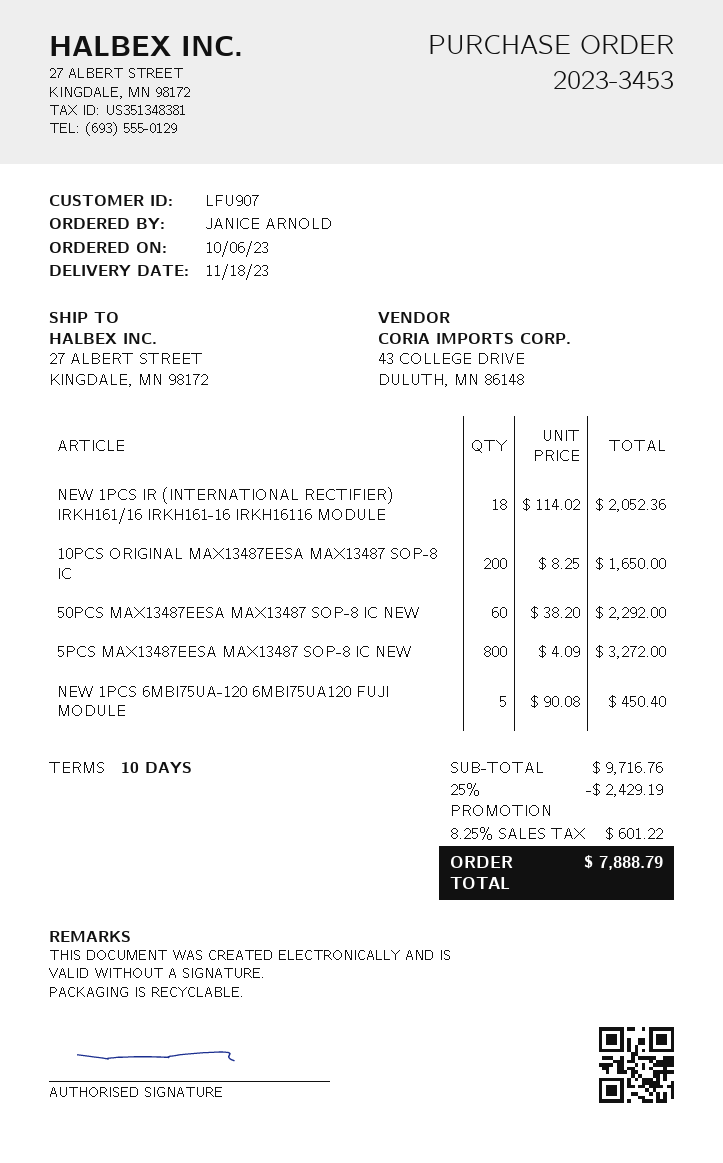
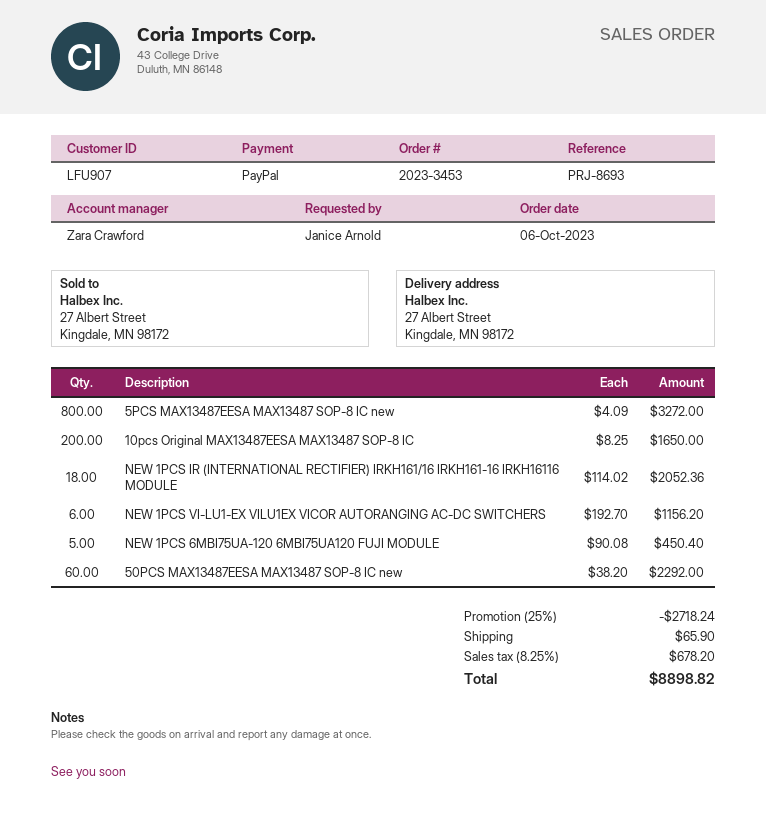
NEW 1PCS VI-LU1-EX VILU1EX VICOR AUTORANGING AC-DC SWITCHERS: none -> 6 x 192.70 = 1156.20
discount: 25% = 2429.19 -> 25% = 2718.24
shipping: none -> 65.90
tax: 8.25% = 601.22 -> 8.25% = 678.20
total: 7888.79 -> 8898.82

